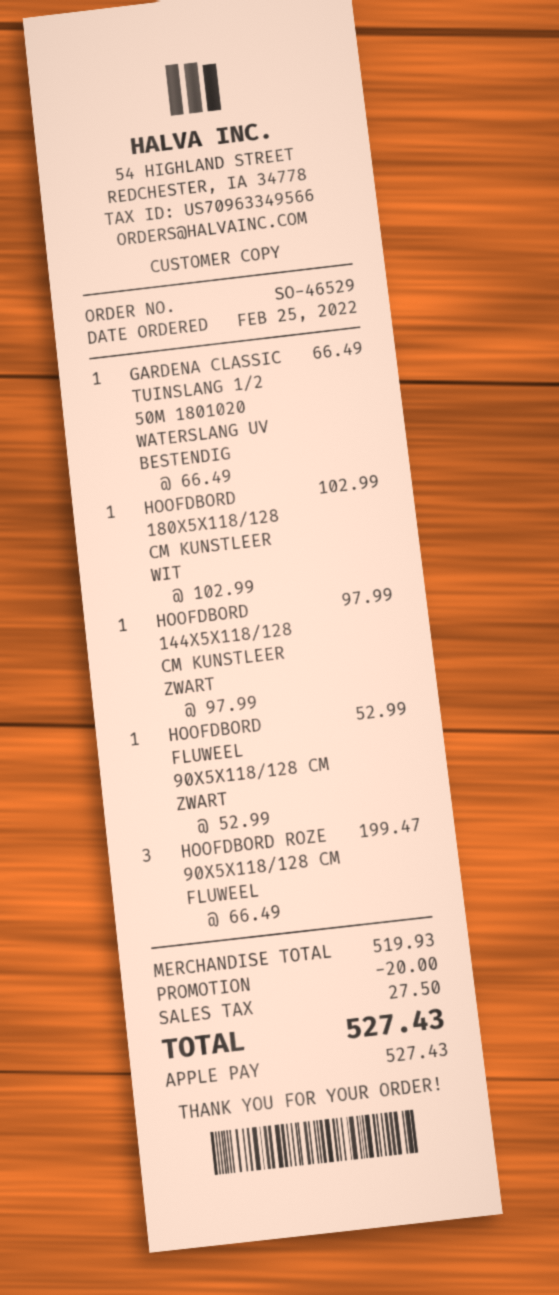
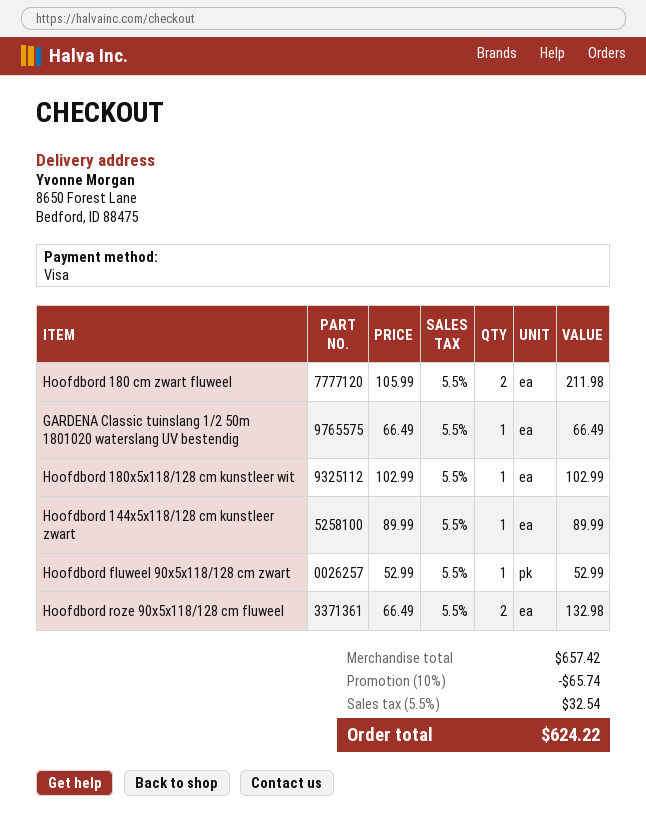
payment method: Apple Pay -> Visa
HOOFDBORD 144X5X118/128 CM KUNSTLEER ZWART: 1 x 97.99 = 97.99 -> 1 x 89.99 = 89.99
HOOFDBORD ROZE 90X5X118/128 CM FLUWEEL: 3 x 66.49 = 199.47 -> 2 x 66.49 = 132.98
Hoofdbord 180 cm zwart fluweel: none -> 2 x 105.99 = 211.98
subtotal: 519.93 -> 657.42
discount: 20.00 -> 65.74
tax: 27.50 -> 32.54
total: 527.43 -> 624.22

